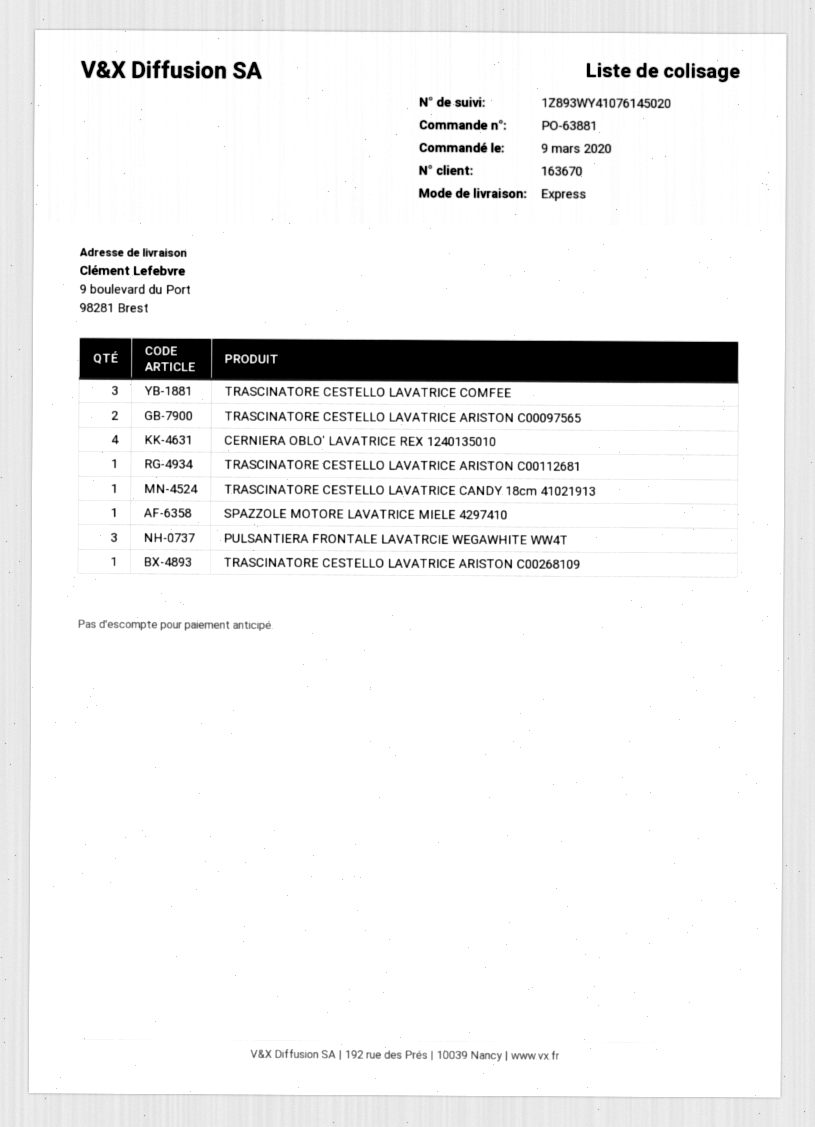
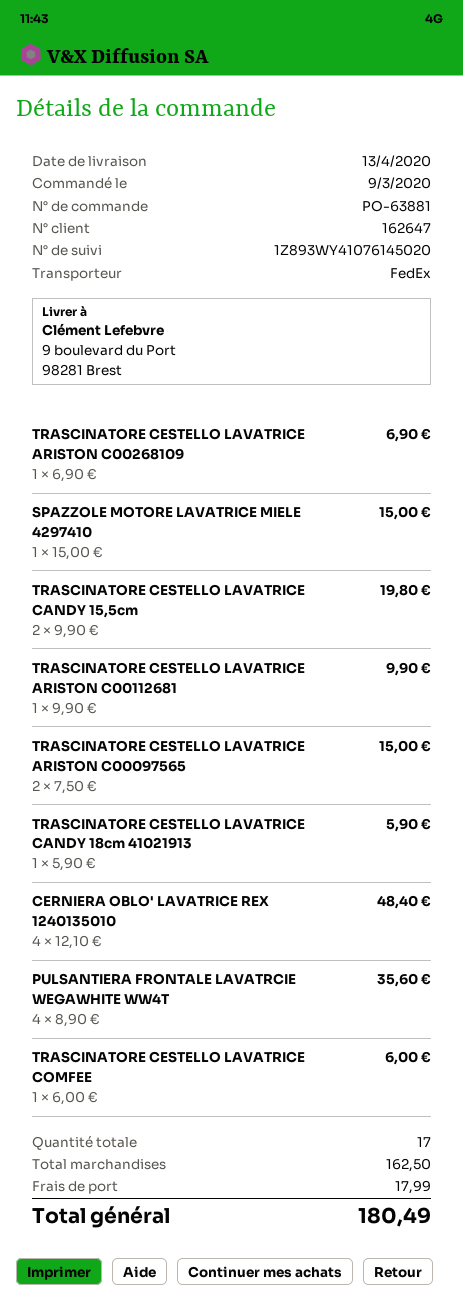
customer number: 163670 -> 162647
shipping method: express -> FedEx
TRASCINATORE CESTELLO LAVATRICE COMFEE: 3 -> 1
PULSANTIERA FRONTALE LAVATRCIE WEGAWHITE WW4T: 3 -> 4
TRASCINATORE CESTELLO LAVATRICE CANDY 15,5cm: none -> 2

